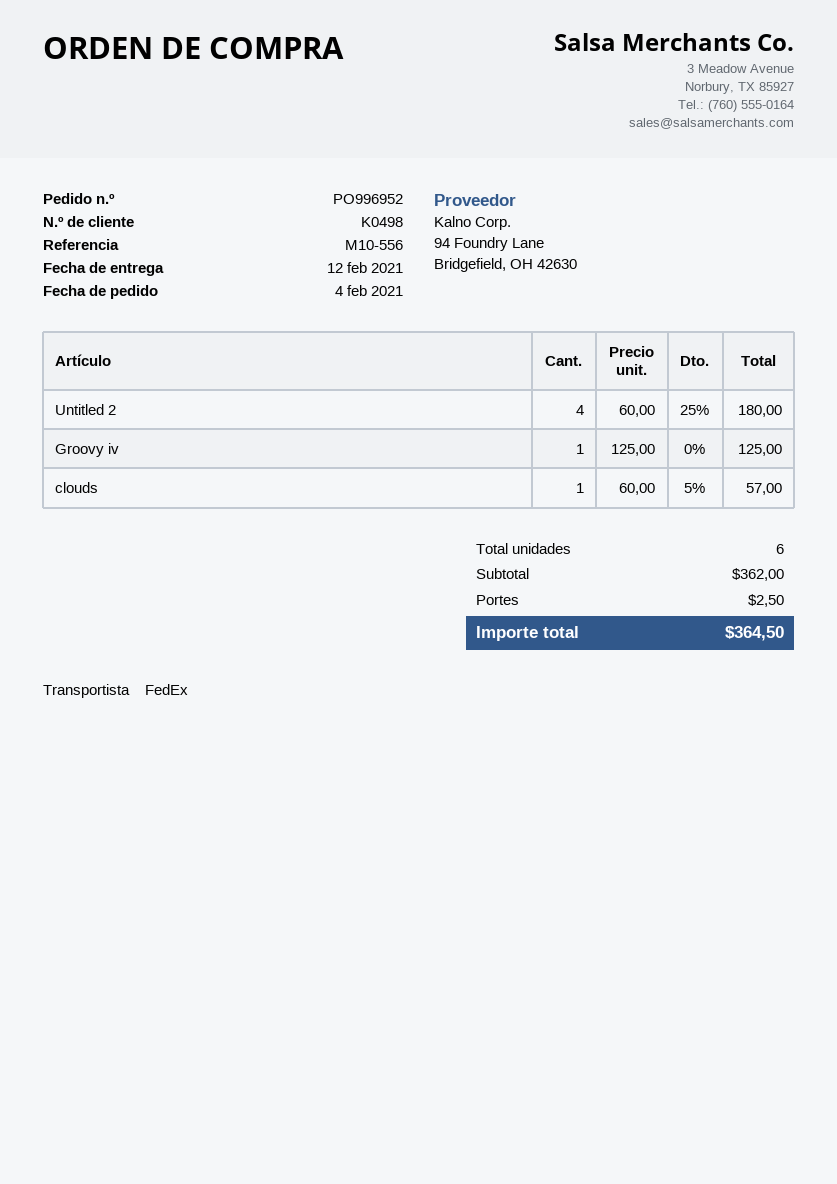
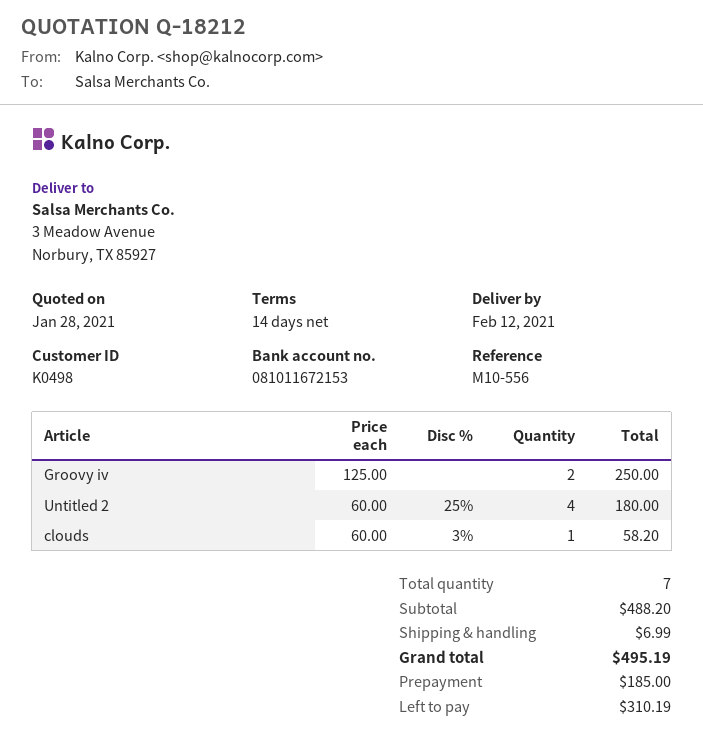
Groovy iv: 1 x 125.00 = 125.00 -> 2 x 125.00 = 250.00
clouds: 1 x 60.00 - 5% = 57.00 -> 1 x 60.00 - 3% = 58.20
total quantity: 6 -> 7
subtotal: 362.00 -> 488.20
shipping: 2.50 -> 6.99
total: 364.50 -> 495.19

